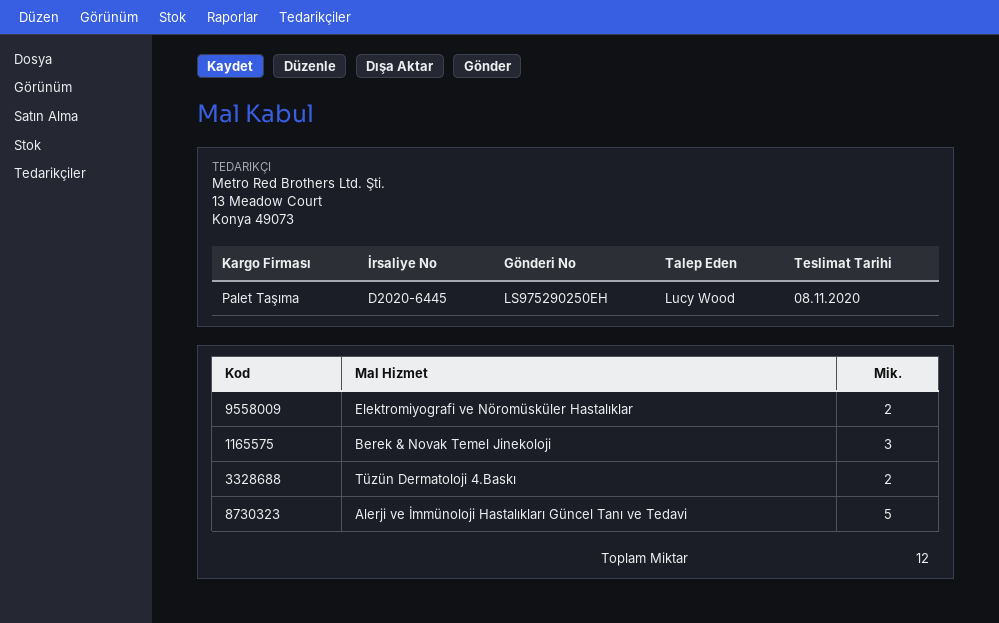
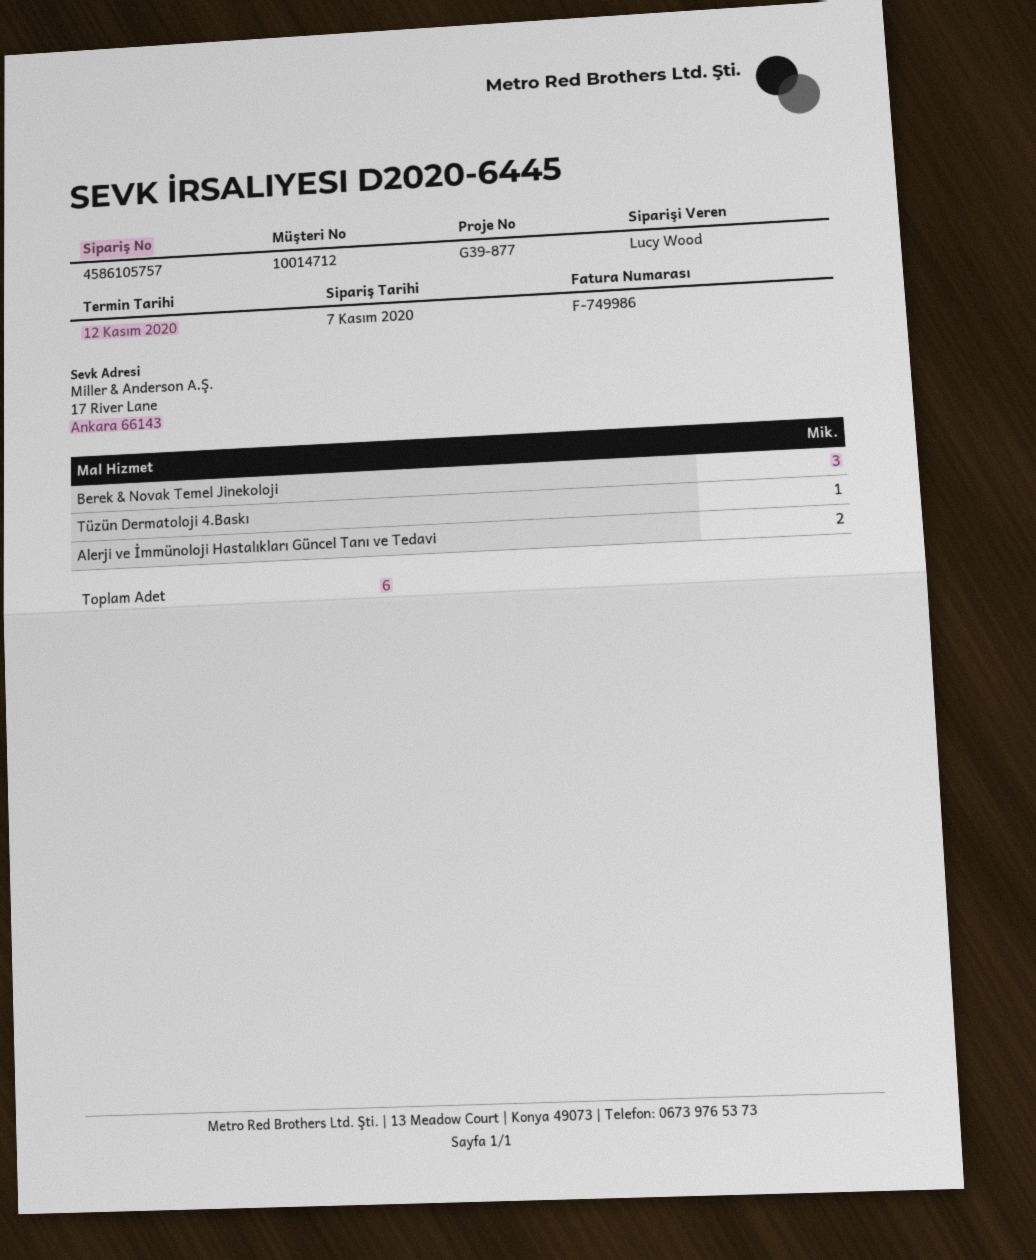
delivery date: 2020-11-08 -> 2020-11-12
Elektromiyografi ve Nöromüsküler Hastalıklar: 2 -> none
Tüzün Dermatoloji 4.Baskı: 2 -> 1
Alerji ve İmmünoloji Hastalıkları Güncel Tanı ve Tedavi: 5 -> 2
total quantity: 12 -> 6

